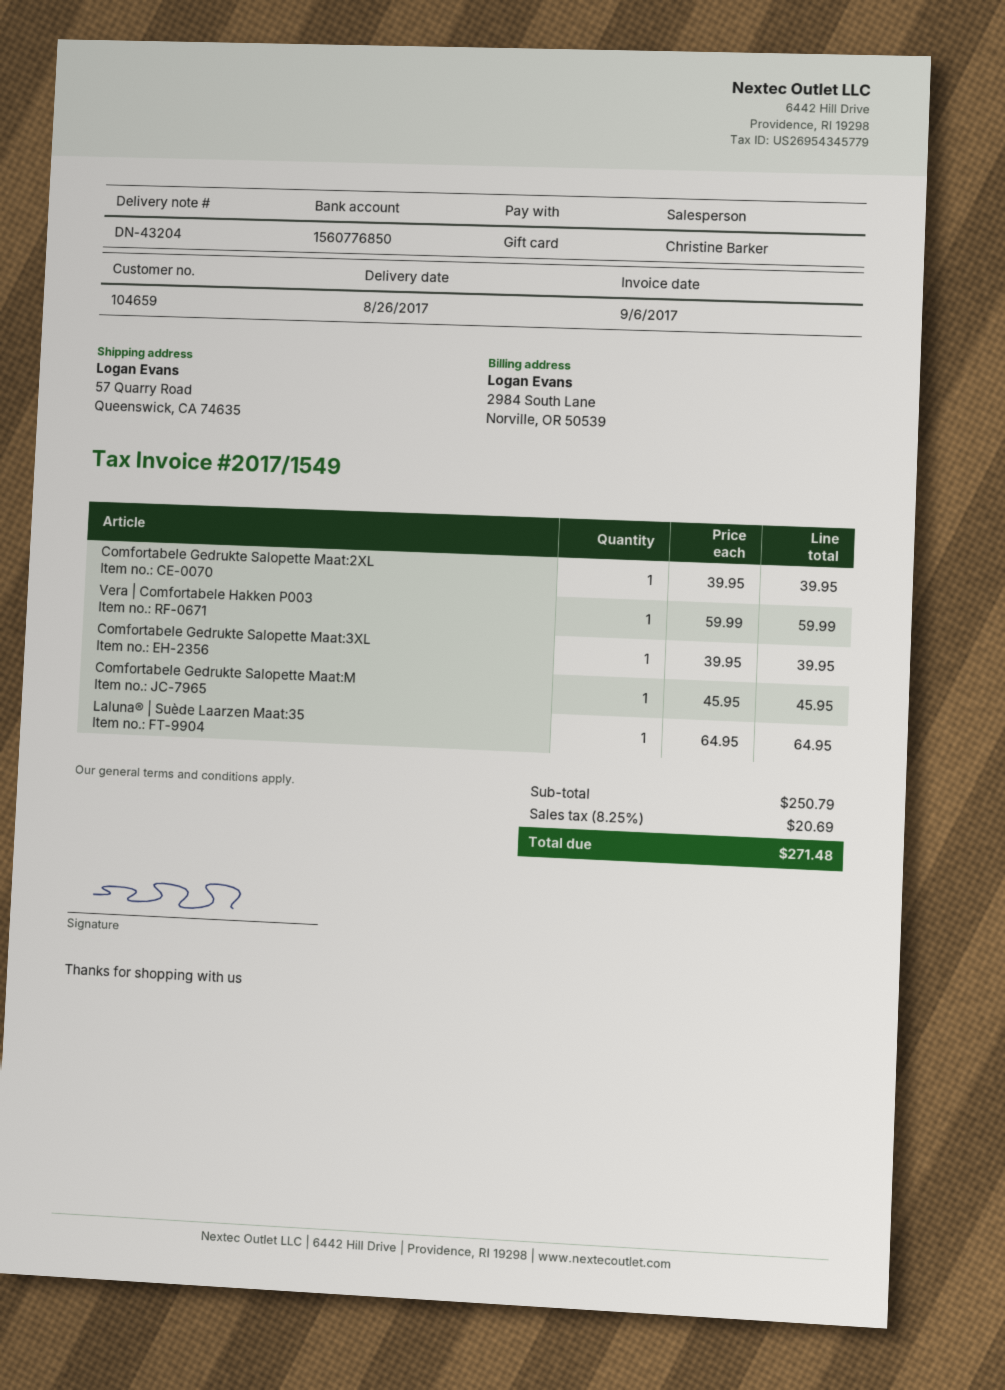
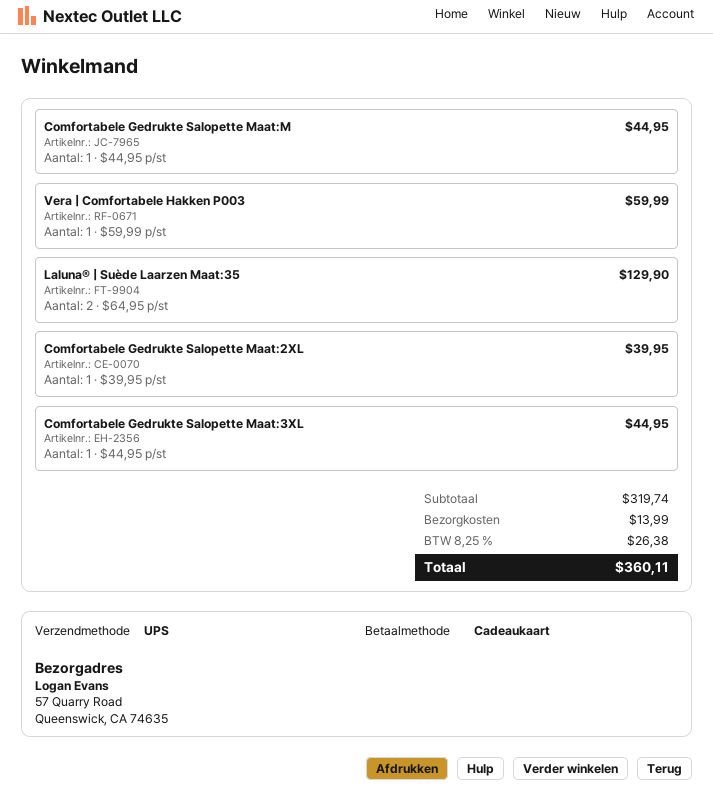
Comfortabele Gedrukte Salopette Maat:3XL: 1 x 39.95 = 39.95 -> 1 x 44.95 = 44.95
Comfortabele Gedrukte Salopette Maat:M: 1 x 45.95 = 45.95 -> 1 x 44.95 = 44.95
Laluna® | Suède Laarzen Maat:35: 1 x 64.95 = 64.95 -> 2 x 64.95 = 129.90
subtotal: 250.79 -> 319.74
shipping: none -> 13.99
tax: 8.25% = 20.69 -> 8.25% = 26.38
total: 271.48 -> 360.11

